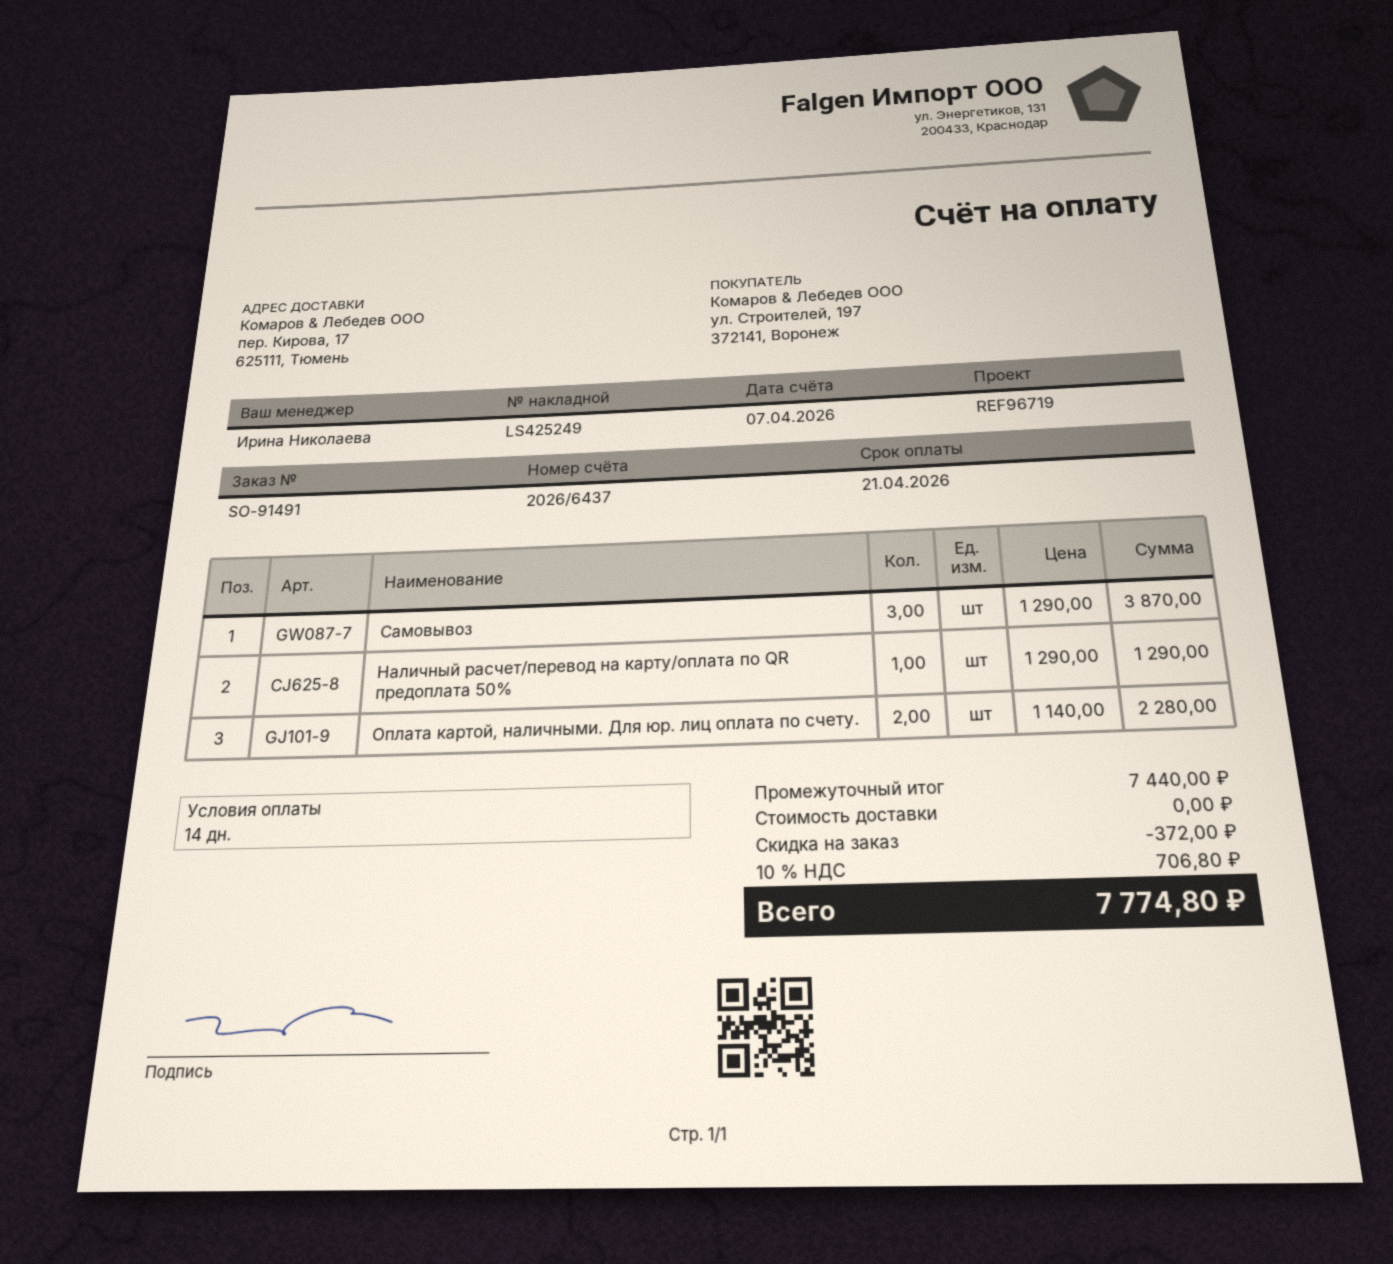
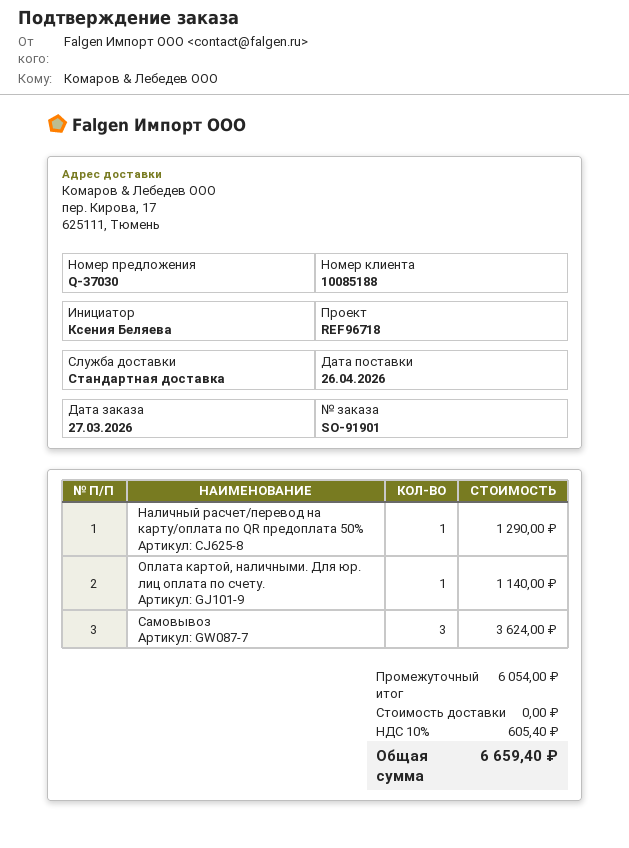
order number: SO-91491 -> SO-91901
reference: REF96719 -> REF96718
Самовывоз: 3 for 3870.00 -> 3 for 3624.00
Оплата картой, наличными. Для юр. лиц оплата по счету.: 2 for 2280.00 -> 1 for 1140.00
subtotal: 7440.00 -> 6054.00
discount: 372.00 -> none
tax: 10% = 706.80 -> 10% = 605.40
total: 7774.80 -> 6659.40

